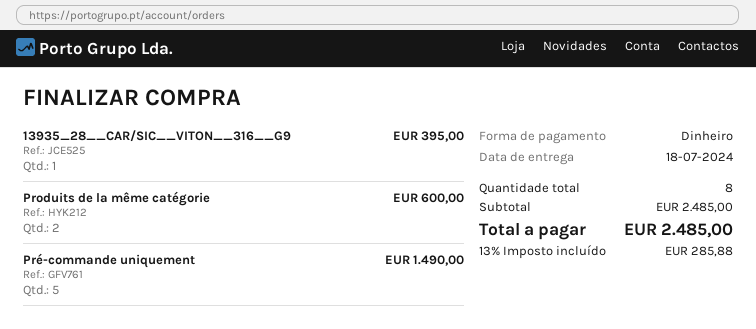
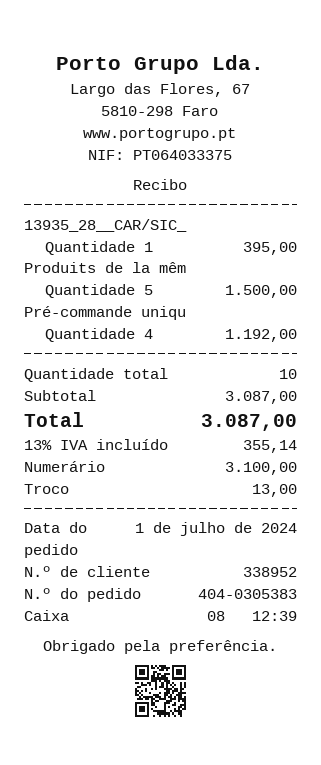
Produits de la même catégorie: 2 for 600.00 -> 5 for 1500.00
Pré-commande uniquement: 5 for 1490.00 -> 4 for 1192.00
total quantity: 8 -> 10
subtotal: 2485.00 -> 3087.00
tax: 13% = 285.88 -> 13% = 355.14
total: 2485.00 -> 3087.00

